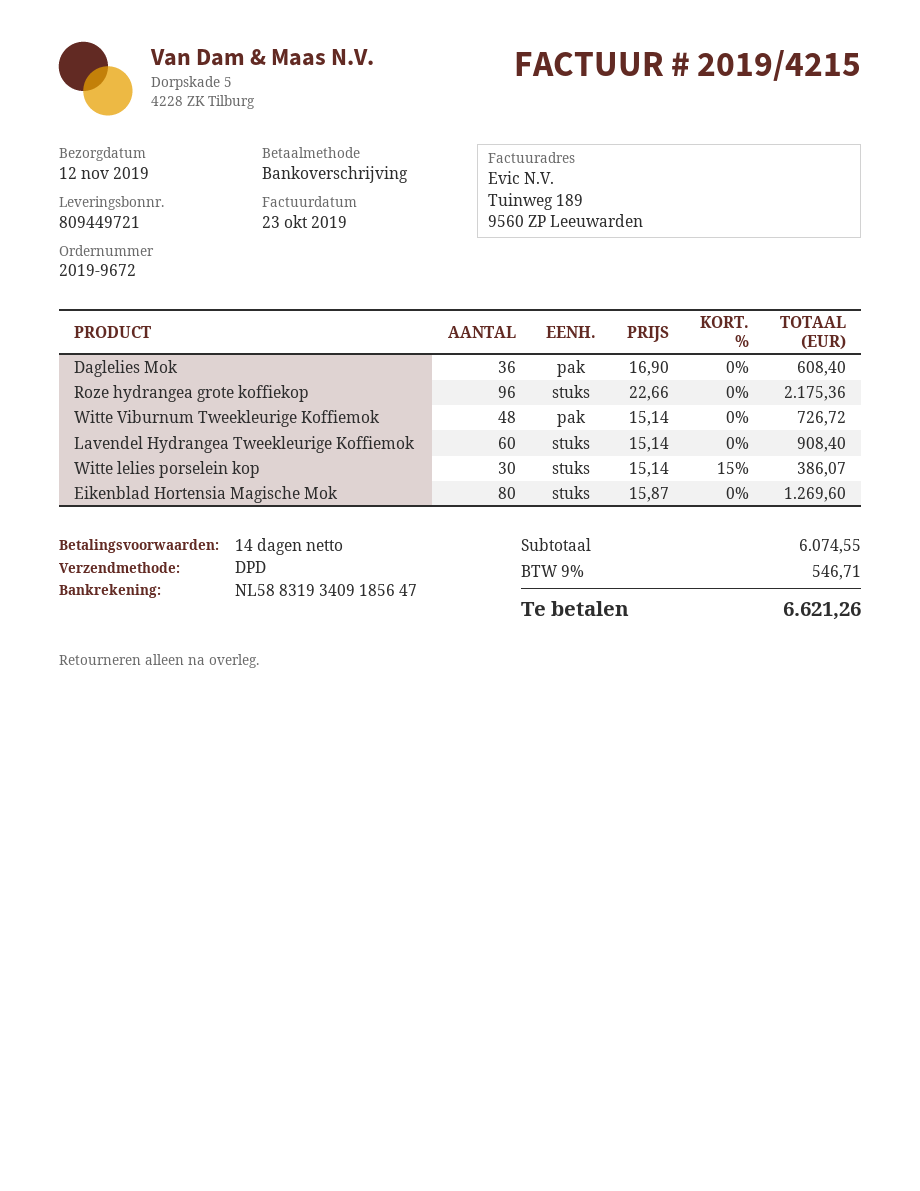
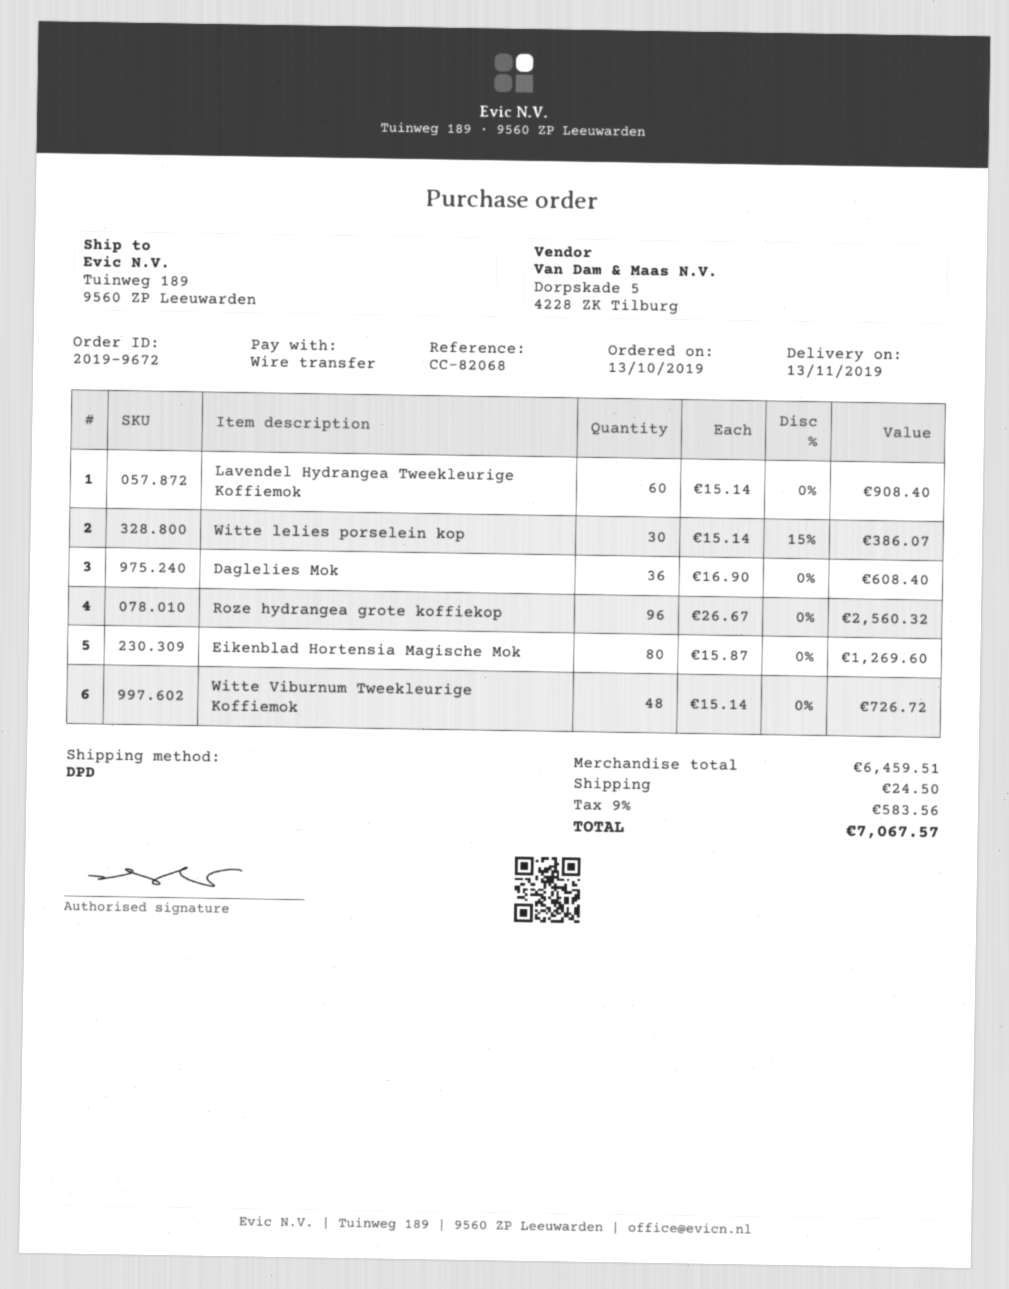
delivery date: 2019-11-12 -> 2019-11-13
Roze hydrangea grote koffiekop: 96 x 22.66 = 2175.36 -> 96 x 26.67 = 2560.32
subtotal: 6074.55 -> 6459.51
shipping: none -> 24.50
tax: 9% = 546.71 -> 9% = 583.56
total: 6621.26 -> 7067.57

